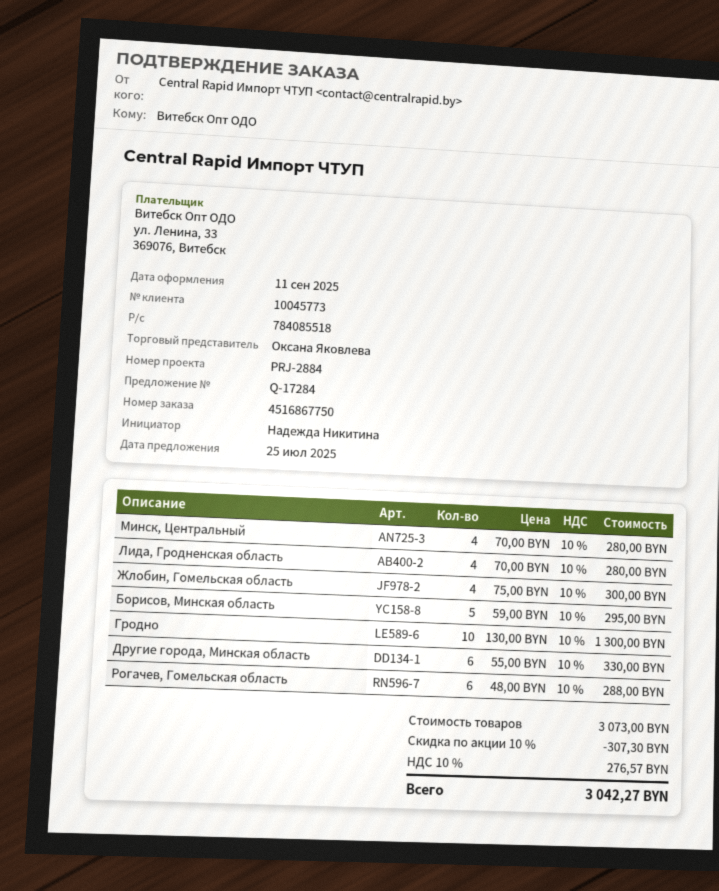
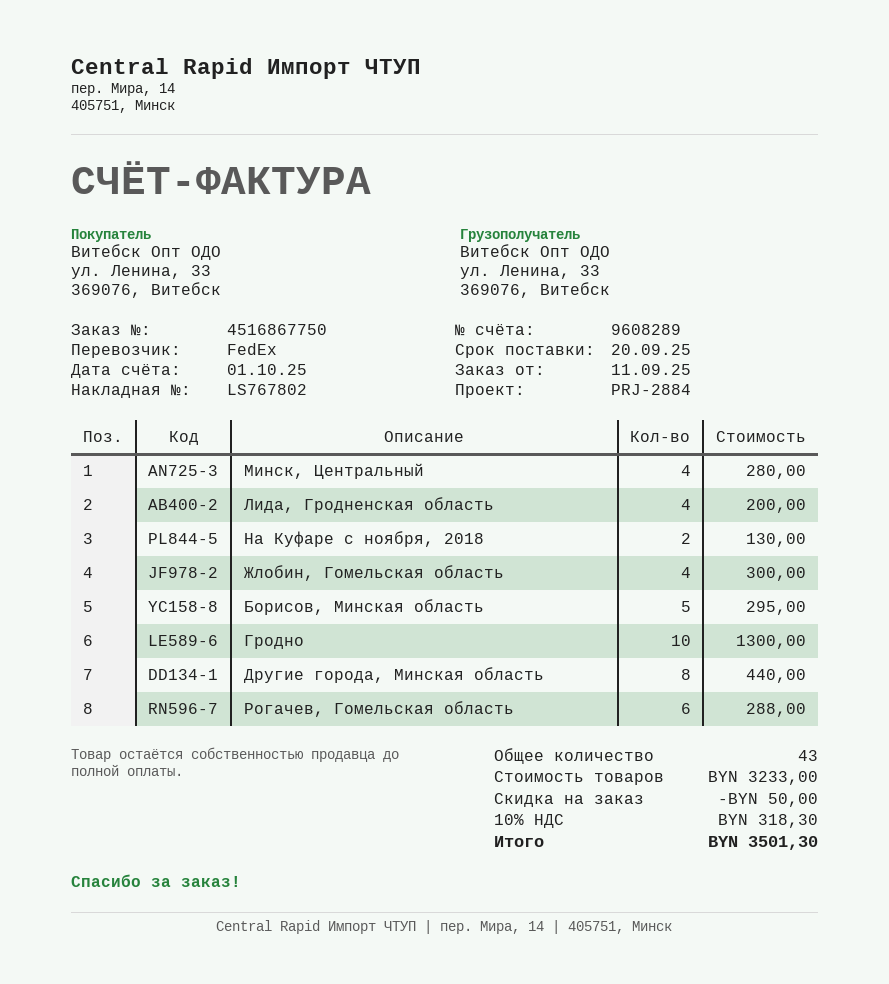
Лида, Гродненская область: 4 for 280.00 -> 4 for 200.00
Другие города, Минская область: 6 for 330.00 -> 8 for 440.00
На Куфаре с ноября, 2018: none -> 2 for 130.00
subtotal: 3073.00 -> 3233.00
discount: 307.30 -> 50.00
tax: 10% = 276.57 -> 10% = 318.30
total: 3042.27 -> 3501.30

